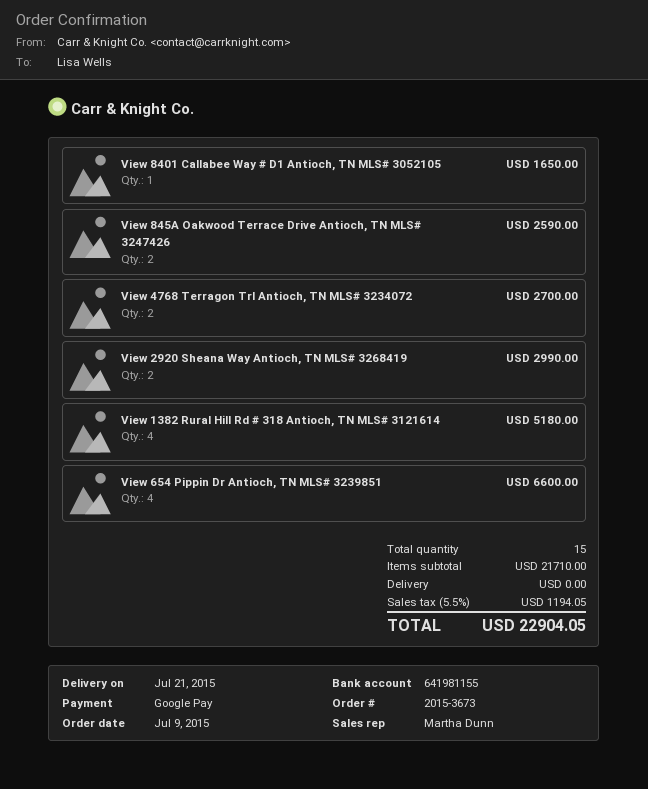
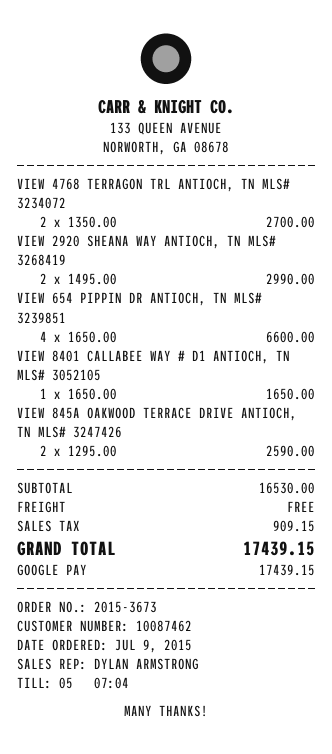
sales rep: Martha Dunn -> DYLAN ARMSTRONG
View 1382 Rural Hill Rd # 318 Antioch, TN MLS# 3121614: 4 for 5180.00 -> none
subtotal: 21710.00 -> 16530.00
tax: 1194.05 -> 909.15
total: 22904.05 -> 17439.15

